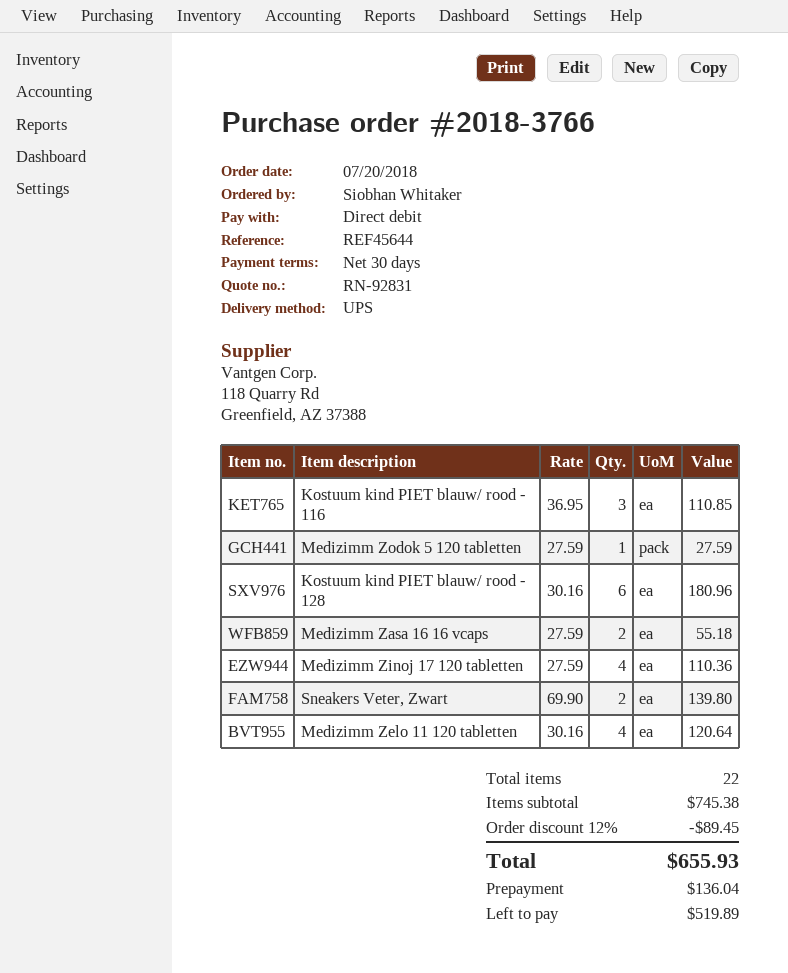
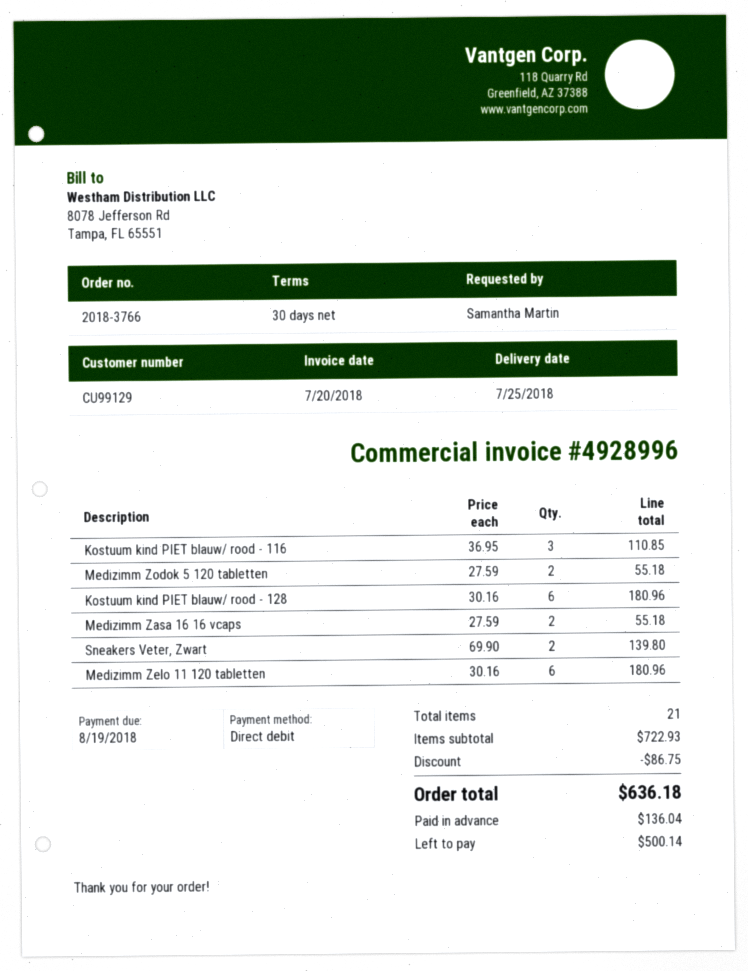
ordered by: Siobhan Whitaker -> Samantha Martin
Medizimm Zodok 5 120 tabletten: 1 x 27.59 = 27.59 -> 2 x 27.59 = 55.18
Medizimm Zinoj 17 120 tabletten: 4 x 27.59 = 110.36 -> none
Medizimm Zelo 11 120 tabletten: 4 x 30.16 = 120.64 -> 6 x 30.16 = 180.96
total quantity: 22 -> 21
subtotal: 745.38 -> 722.93
discount: 89.45 -> 86.75
total: 655.93 -> 636.18
balance: 519.89 -> 500.14

